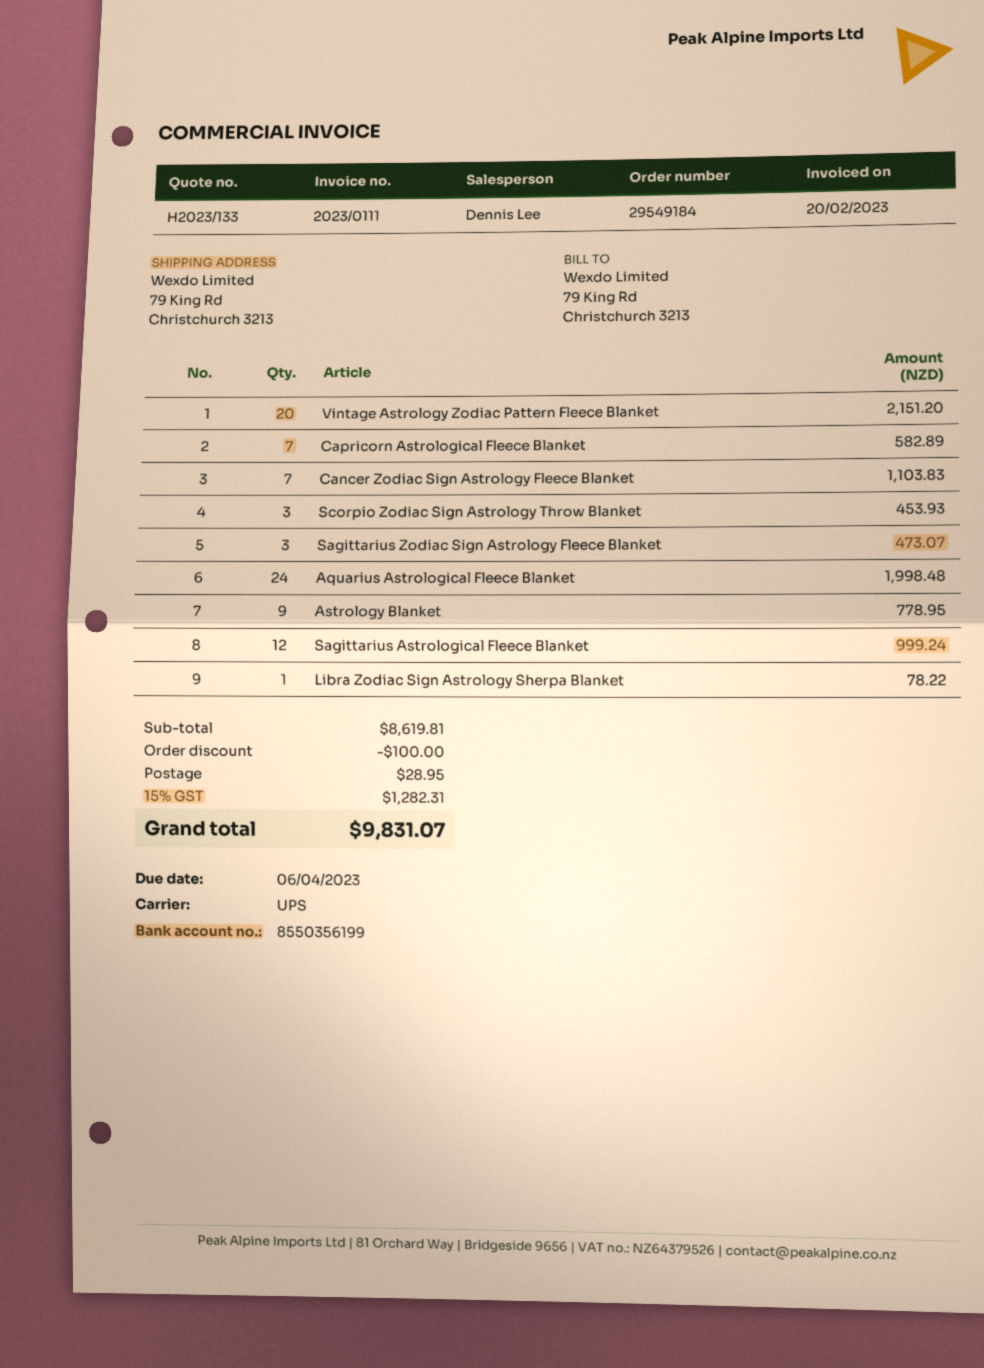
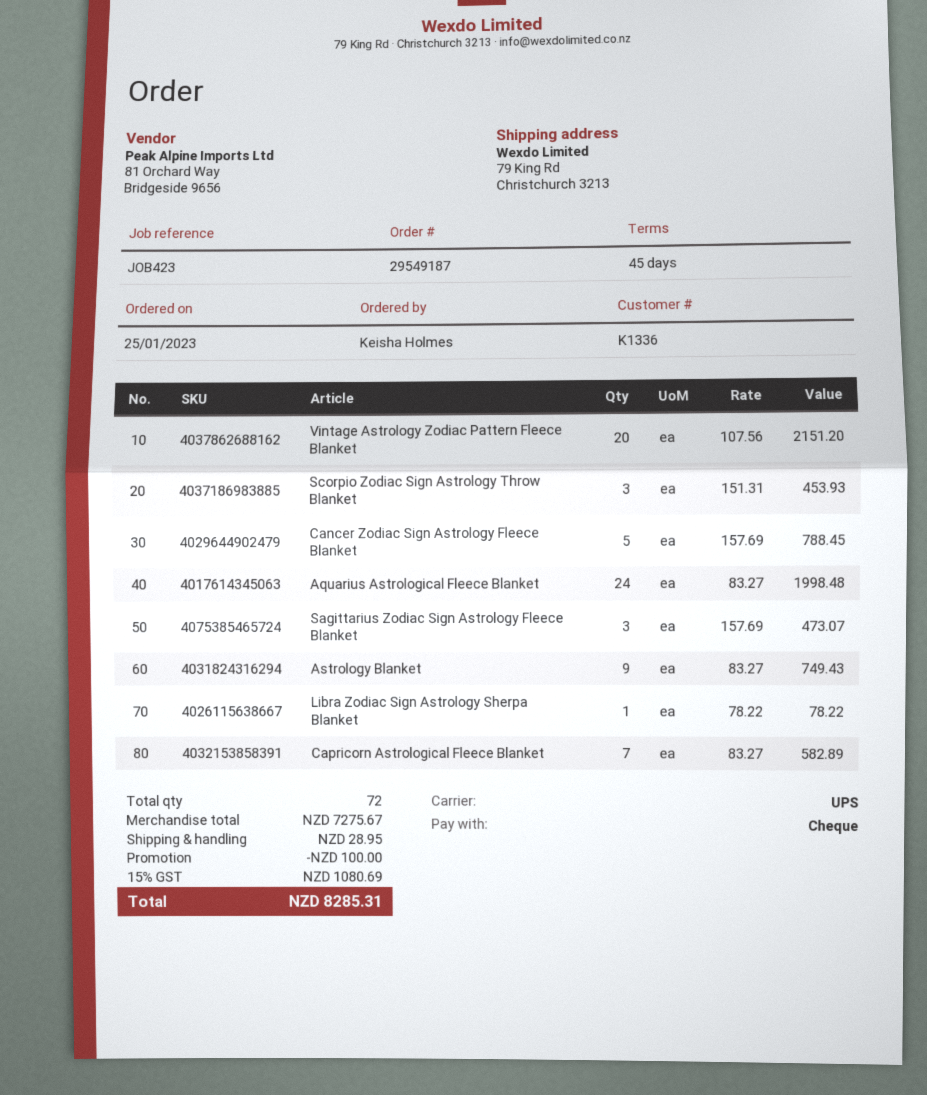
order number: 29549184 -> 29549187
Cancer Zodiac Sign Astrology Fleece Blanket: 7 for 1103.83 -> 5 for 788.45
Astrology Blanket: 9 for 778.95 -> 9 for 749.43
Sagittarius Astrological Fleece Blanket: 12 for 999.24 -> none
subtotal: 8619.81 -> 7275.67
tax: 15% = 1282.31 -> 15% = 1080.69
total: 9831.07 -> 8285.31

